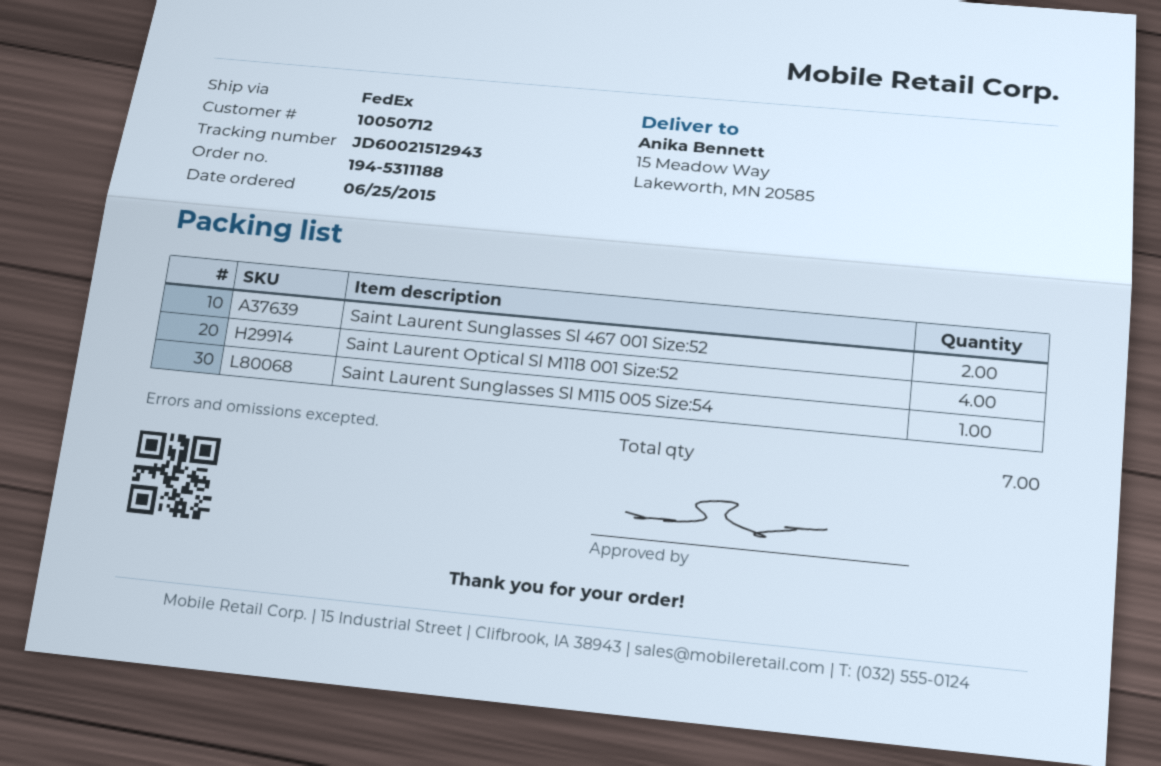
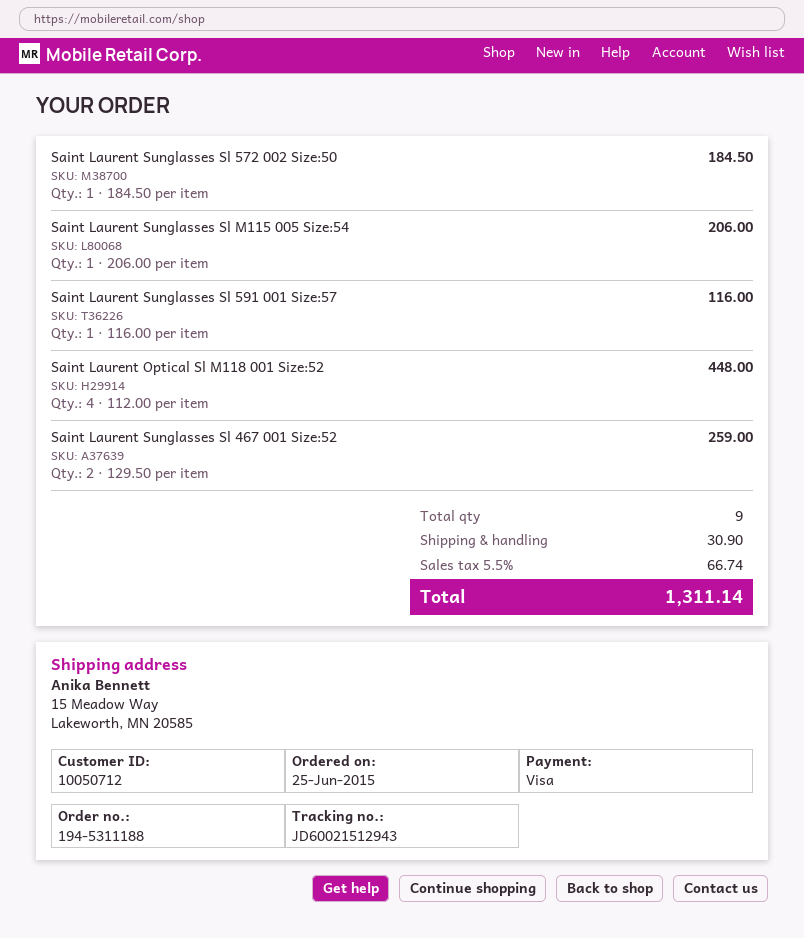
Saint Laurent Sunglasses Sl 572 002 Size:50: none -> 1
Saint Laurent Sunglasses Sl 591 001 Size:57: none -> 1
total quantity: 7 -> 9

